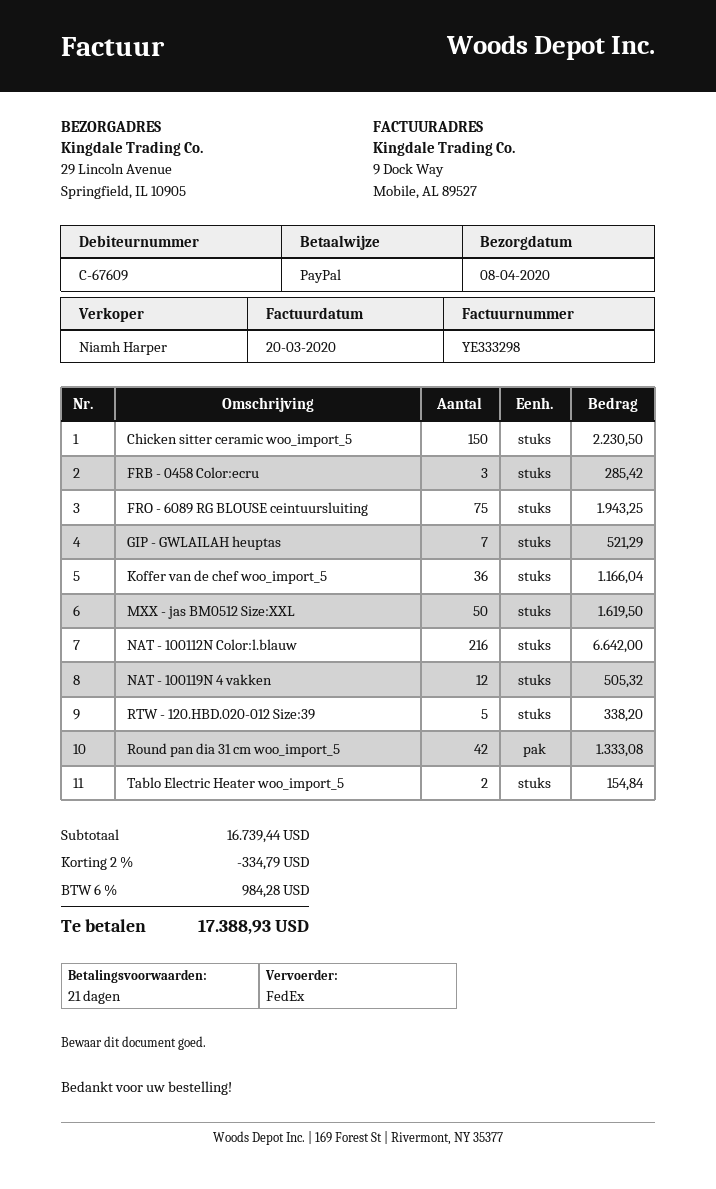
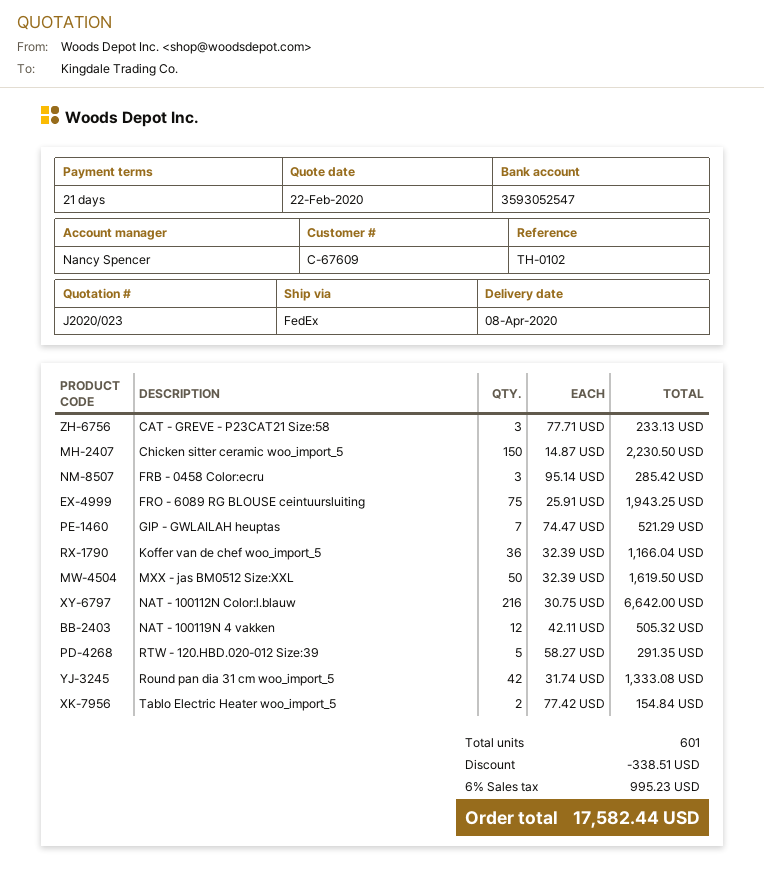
sales rep: Niamh Harper -> Nancy Spencer
RTW - 120.HBD.020-012 Size:39: 5 for 338.20 -> 5 for 291.35
CAT - GREVE - P23CAT21 Size:58: none -> 3 for 233.13
discount: 334.79 -> 338.51
tax: 6% = 984.28 -> 6% = 995.23
total: 17388.93 -> 17582.44

